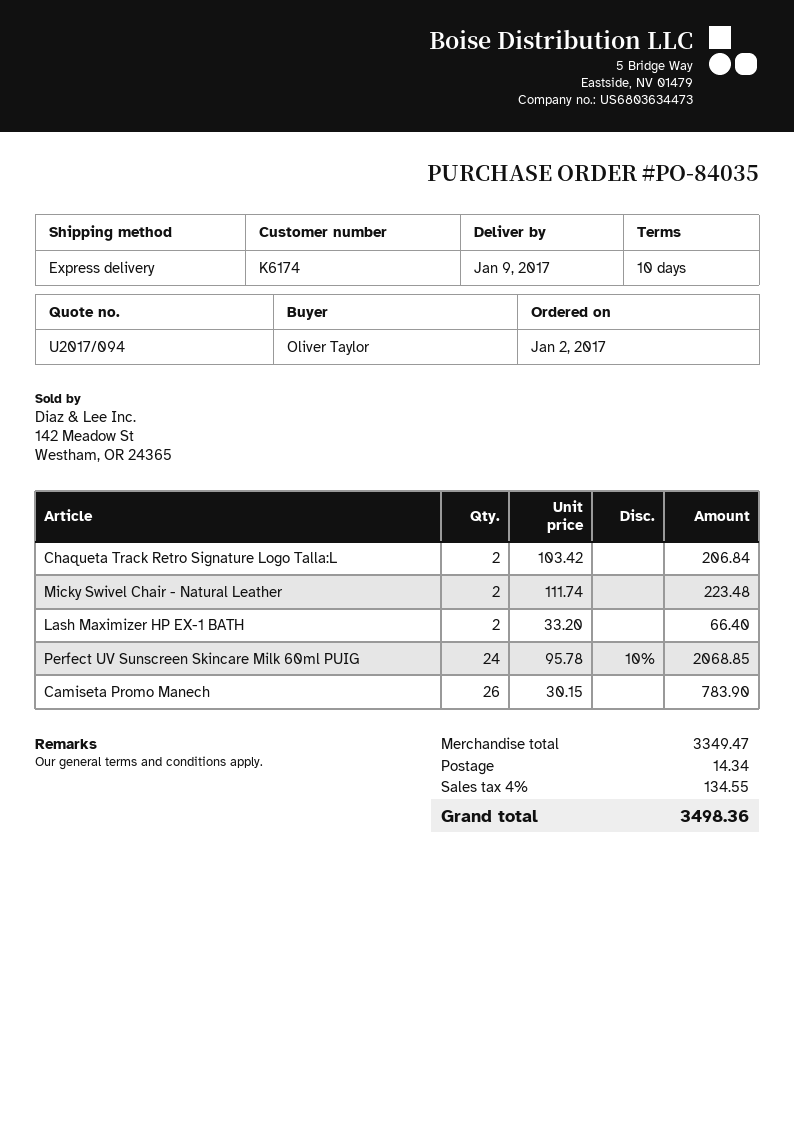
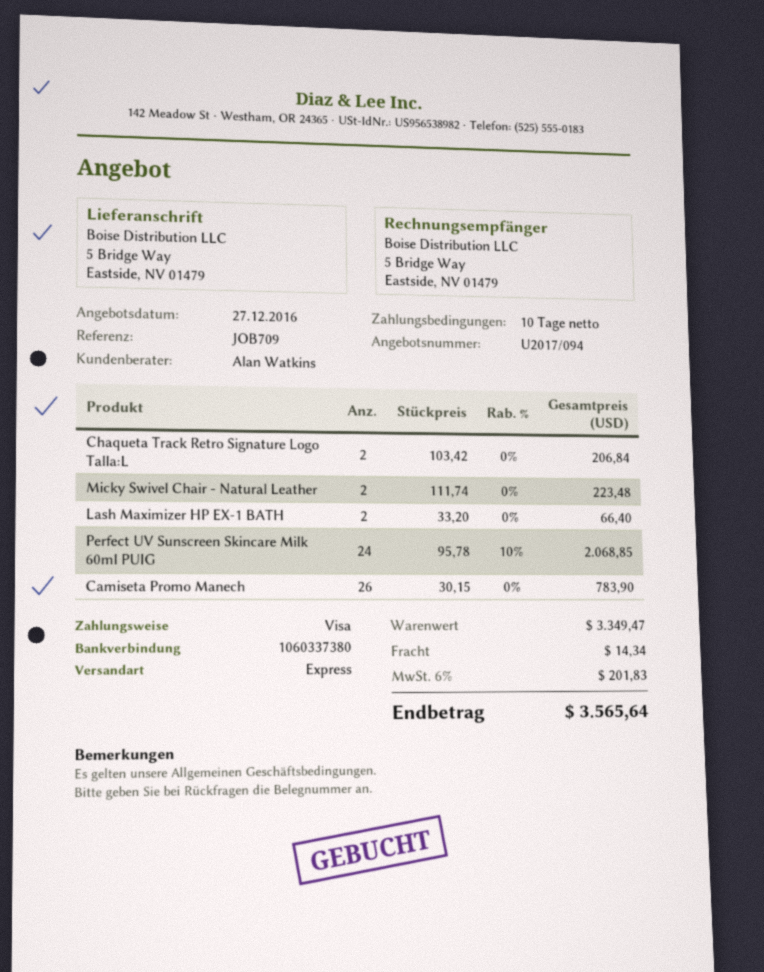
tax: 4% = 134.55 -> 6% = 201.83
total: 3498.36 -> 3565.64

